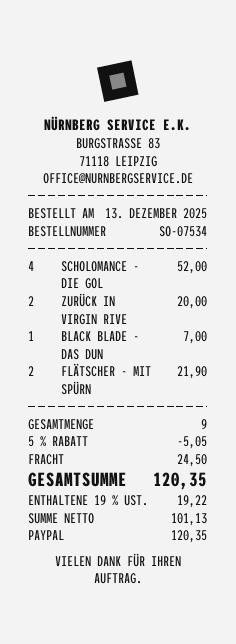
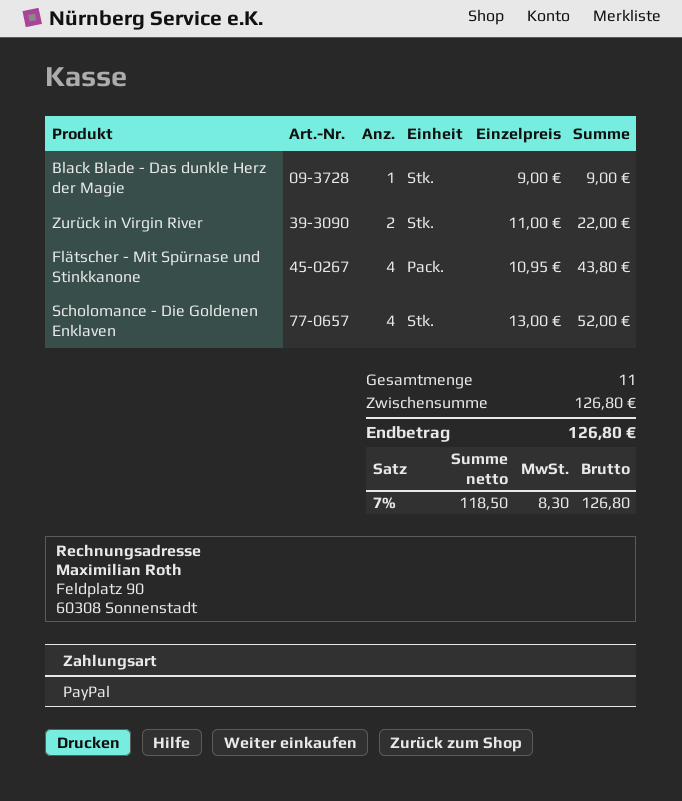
ZURÜCK IN VIRGIN RIVE: 2 for 20.00 -> 2 for 22.00
BLACK BLADE - DAS DUN: 1 for 7.00 -> 1 for 9.00
FLÄTSCHER - MIT SPÜRN: 2 for 21.90 -> 4 for 43.80
total quantity: 9 -> 11
discount: 5% = 5.05 -> none
shipping: 24.50 -> none
net: 101.13 -> 118.50
tax: 19% = 19.22 -> 7% = 8.30
total: 120.35 -> 126.80

